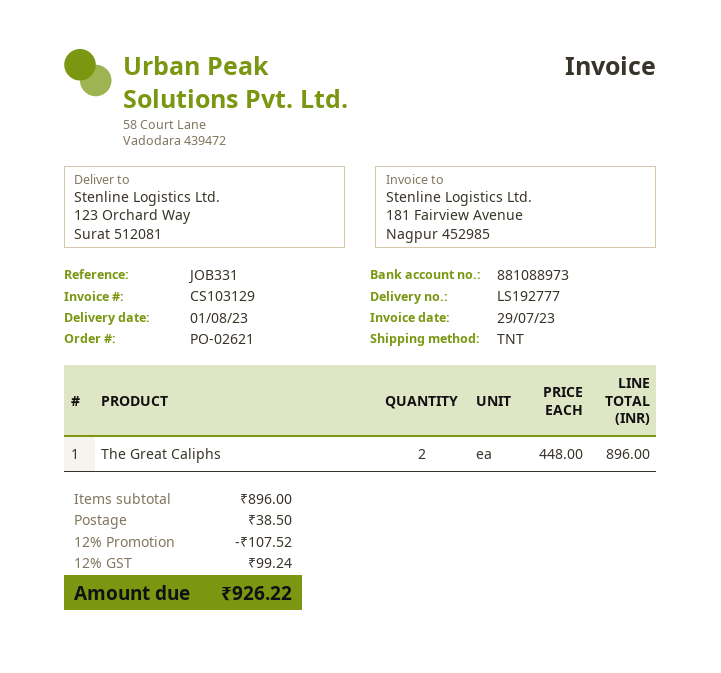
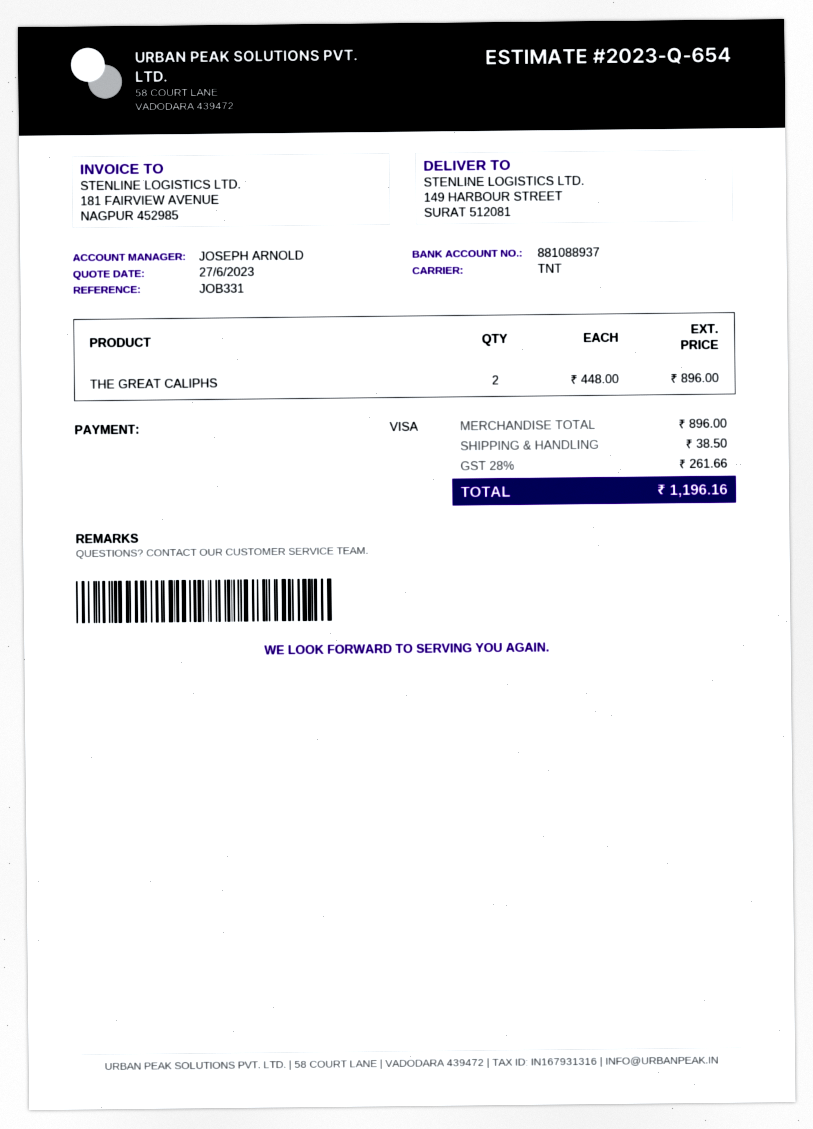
bank account: 881088973 -> 881088937
ship to: 123 Orchard Way, Surat 512081 -> 149 HARBOUR STREET, SURAT 512081
discount: 12% = 107.52 -> none
tax: 12% = 99.24 -> 28% = 261.66
total: 926.22 -> 1196.16

